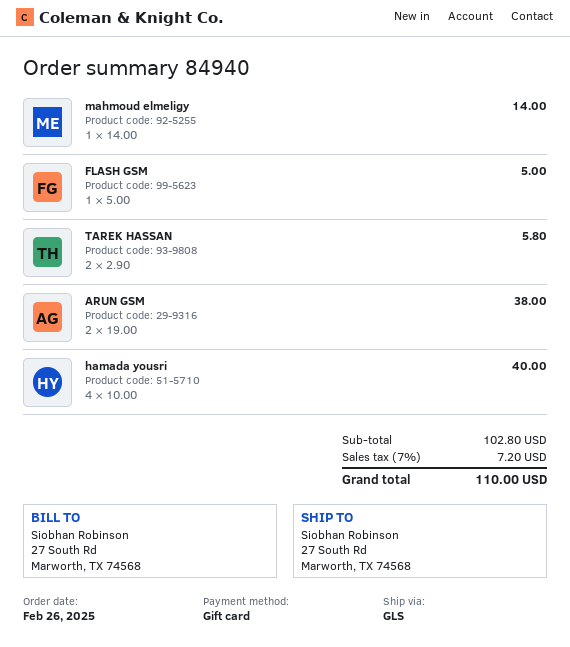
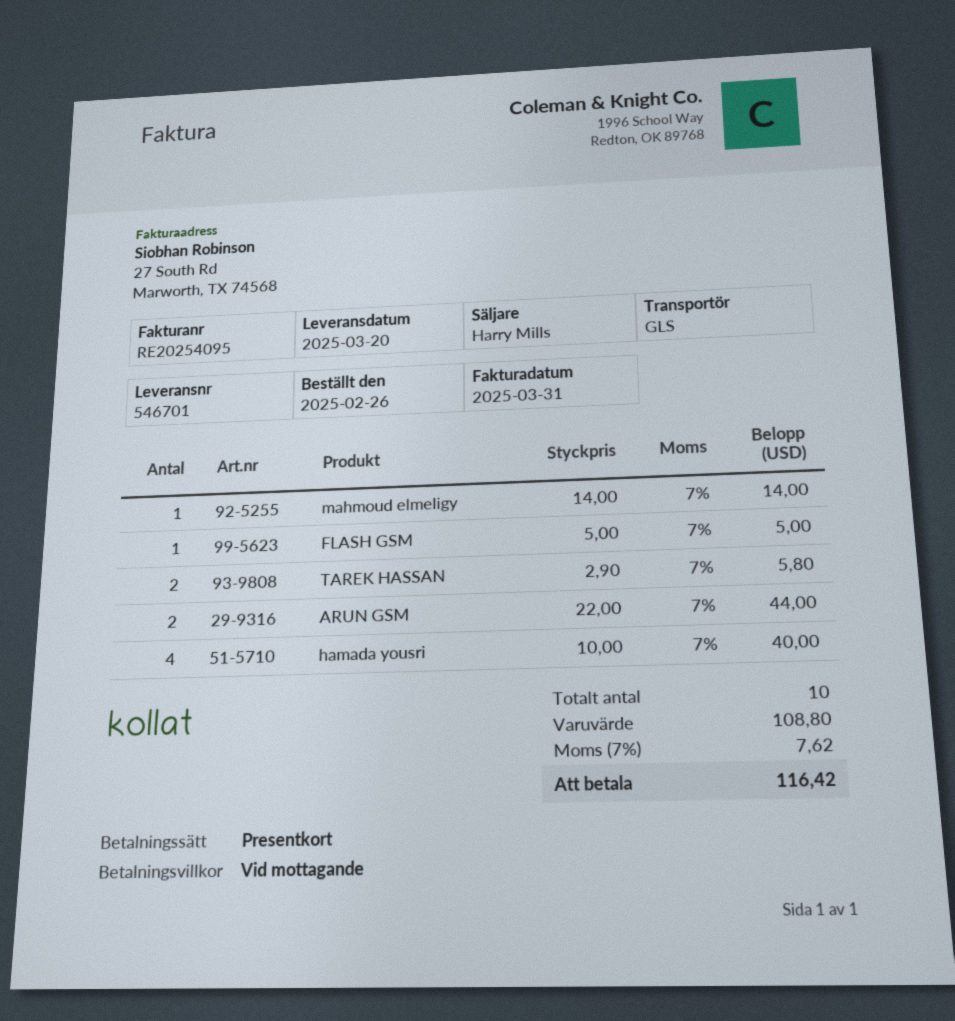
ARUN GSM: 2 x 19.00 = 38.00 -> 2 x 22.00 = 44.00
subtotal: 102.80 -> 108.80
tax: 7% = 7.20 -> 7% = 7.62
total: 110.00 -> 116.42

